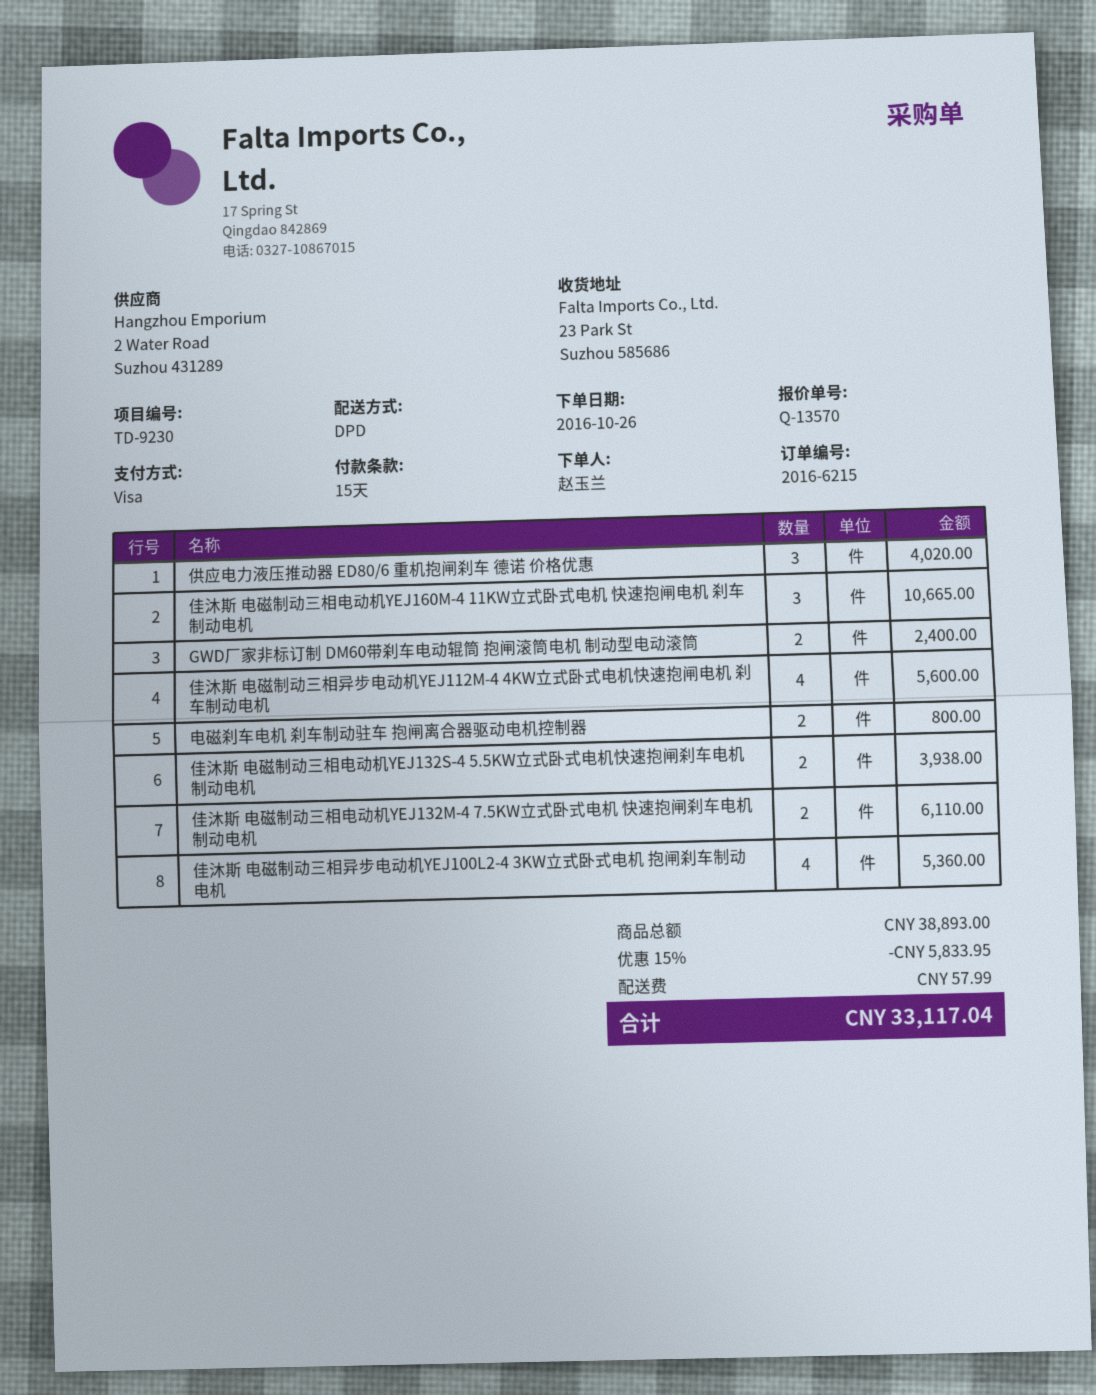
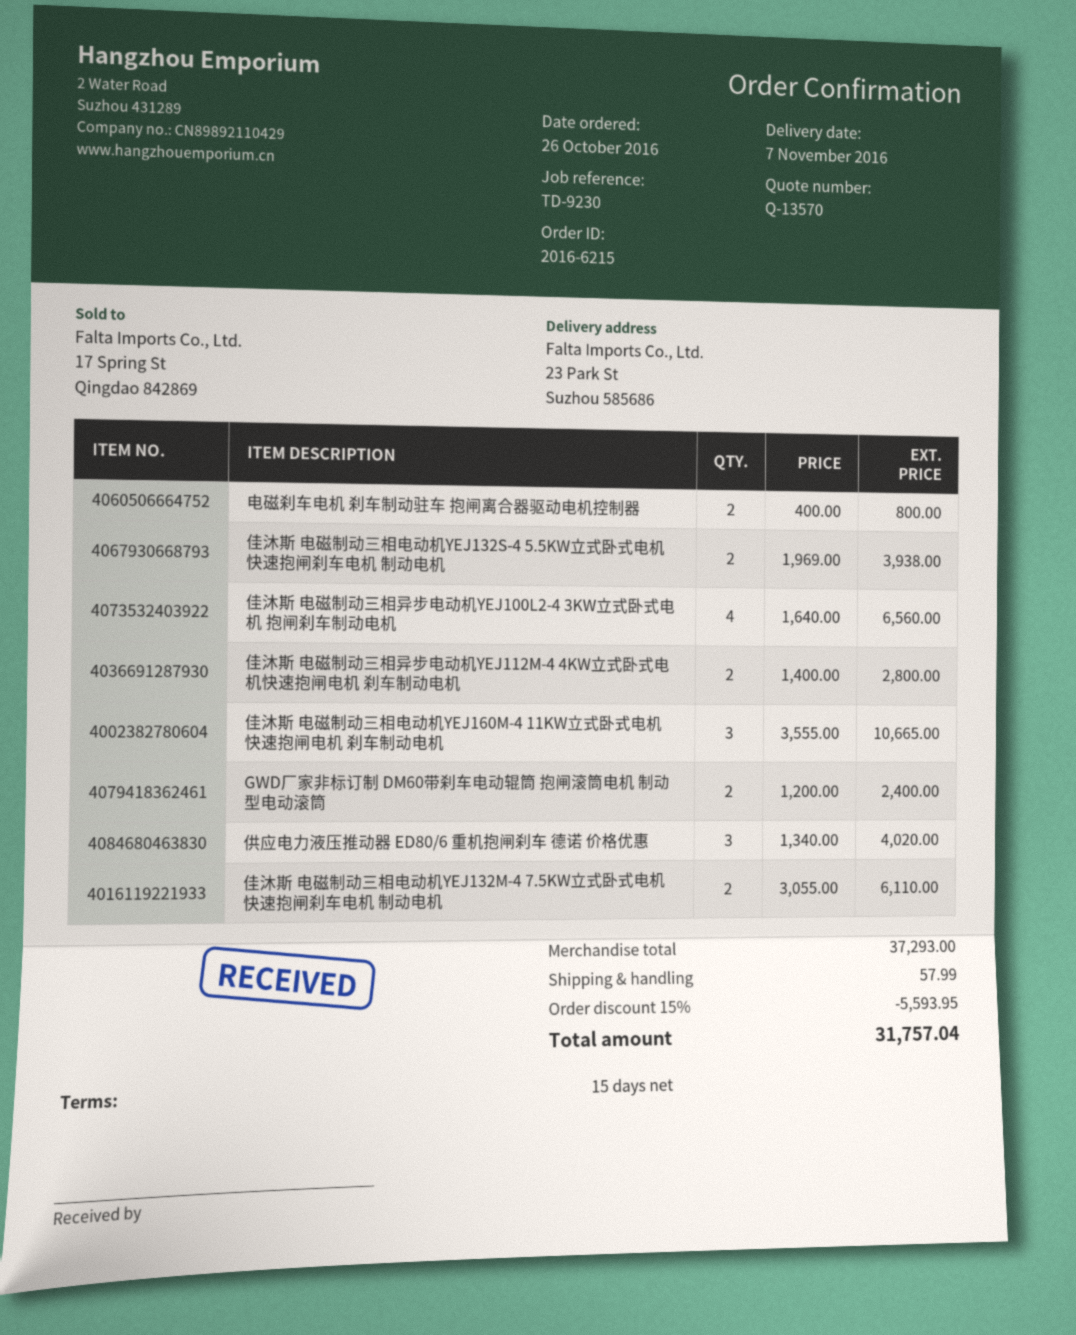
佳沐斯 电磁制动三相异步电动机YEJ112M-4 4KW立式卧式电机快速抱闸电机 刹车制动电机: 4 for 5600.00 -> 2 for 2800.00
佳沐斯 电磁制动三相异步电动机YEJ100L2-4 3KW立式卧式电机 抱闸刹车制动电机: 4 for 5360.00 -> 4 for 6560.00
subtotal: 38893.00 -> 37293.00
discount: 15% = 5833.95 -> 15% = 5593.95
total: 33117.04 -> 31757.04

